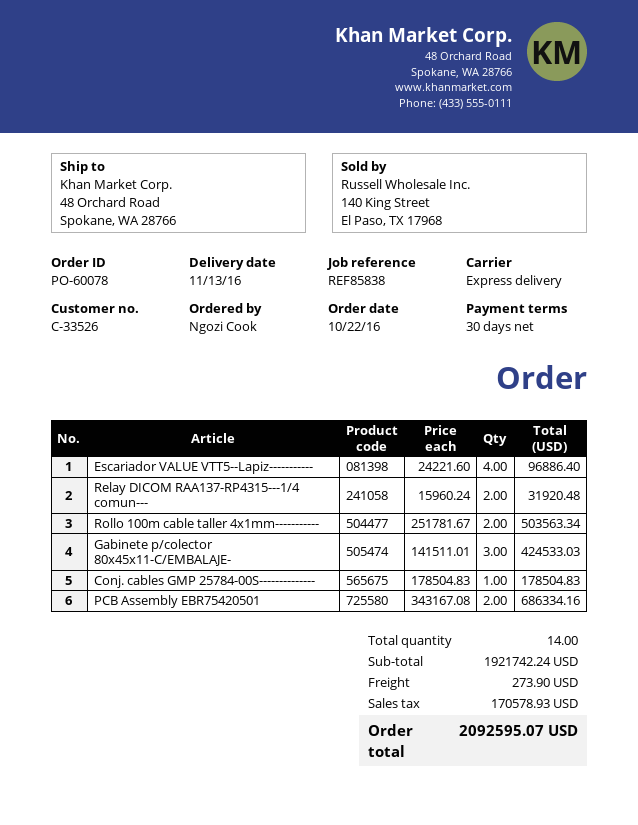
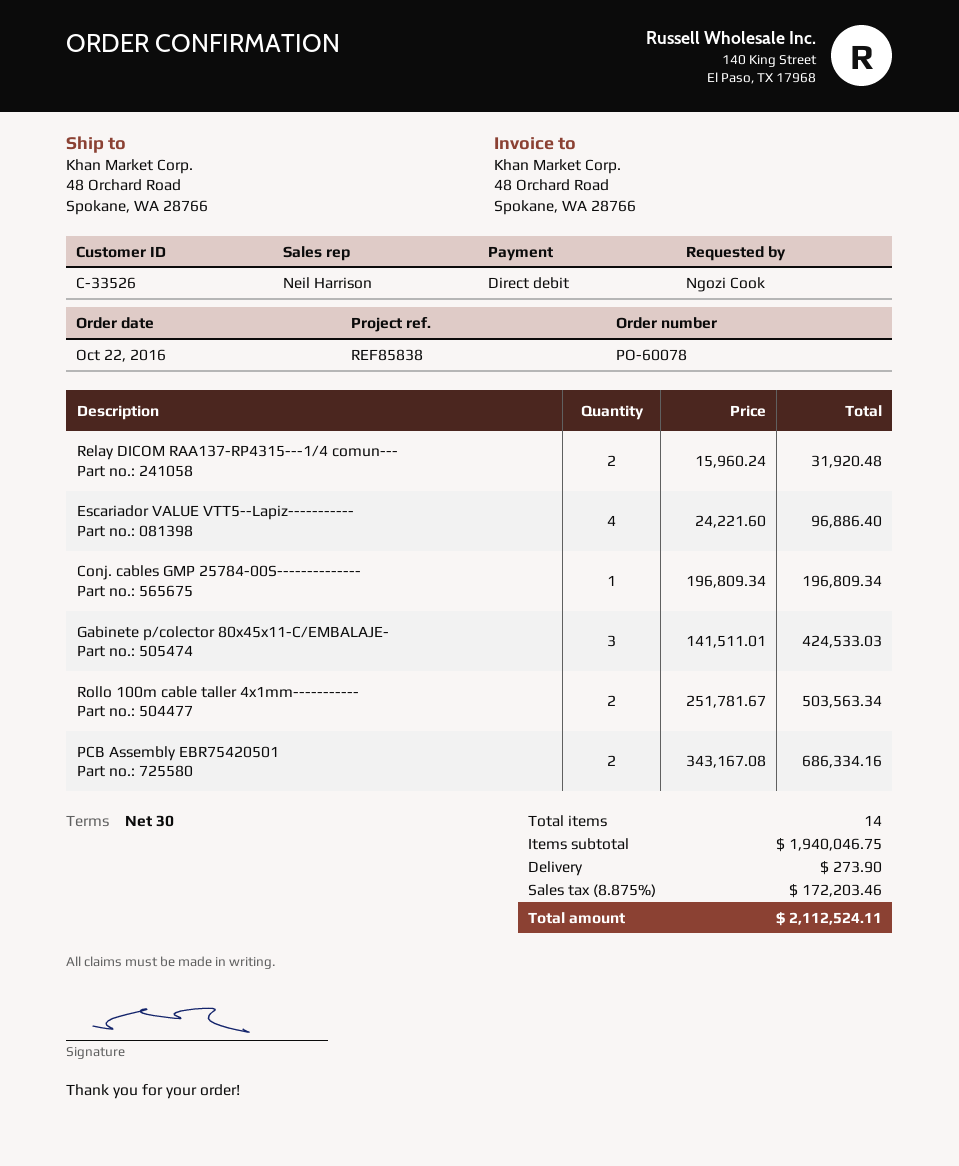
Conj. cables GMP 25784-00S--------------: 1 x 178504.83 = 178504.83 -> 1 x 196809.34 = 196809.34
subtotal: 1921742.24 -> 1940046.75
tax: 170578.93 -> 172203.46
total: 2092595.07 -> 2112524.11

